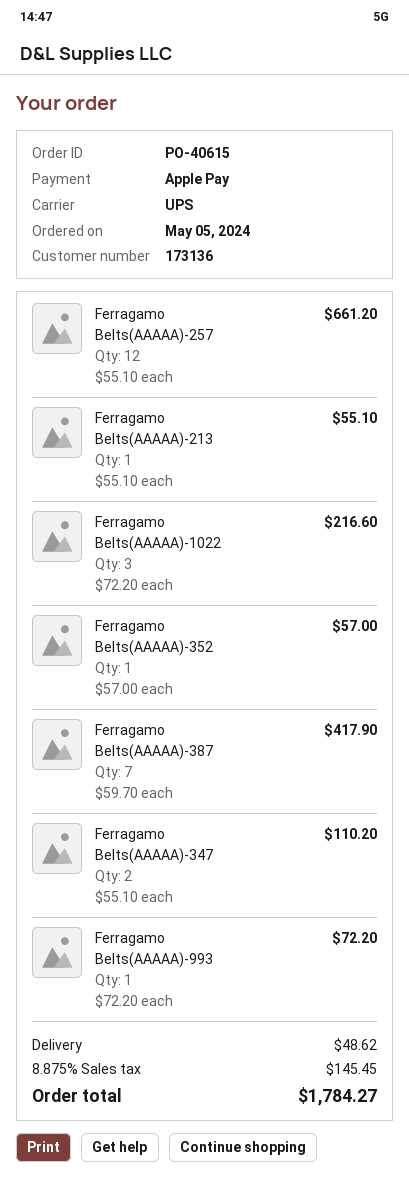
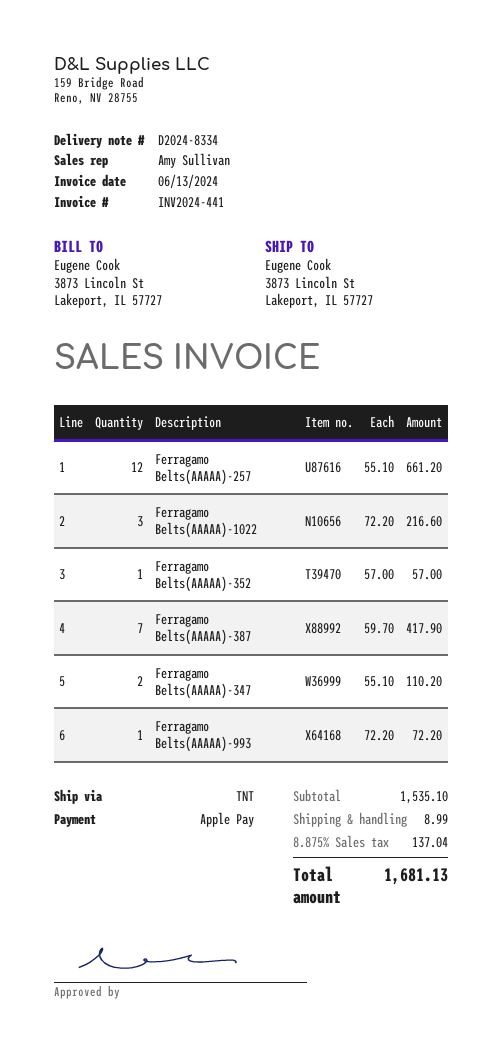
shipping method: UPS -> TNT
Ferragamo Belts(AAAAA)-213: 1 x 55.10 = 55.10 -> none
shipping: 48.62 -> 8.99
tax: 8.875% = 145.45 -> 8.875% = 137.04
total: 1784.27 -> 1681.13

